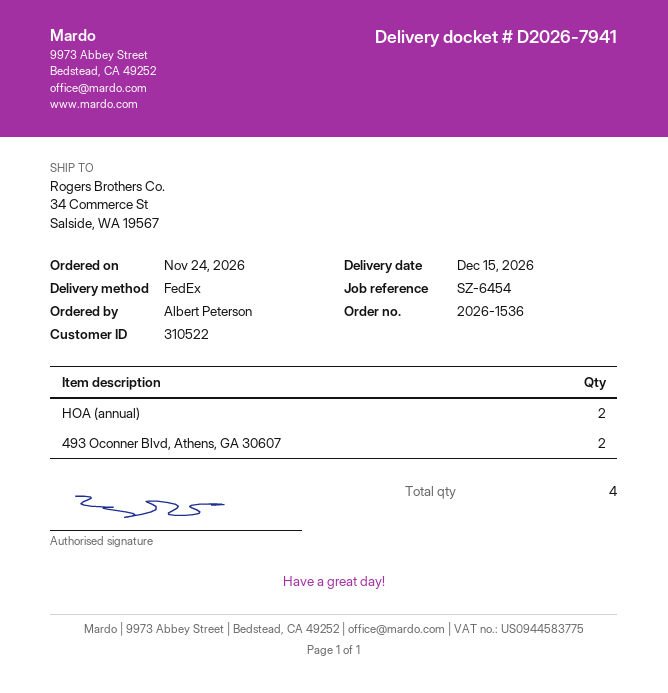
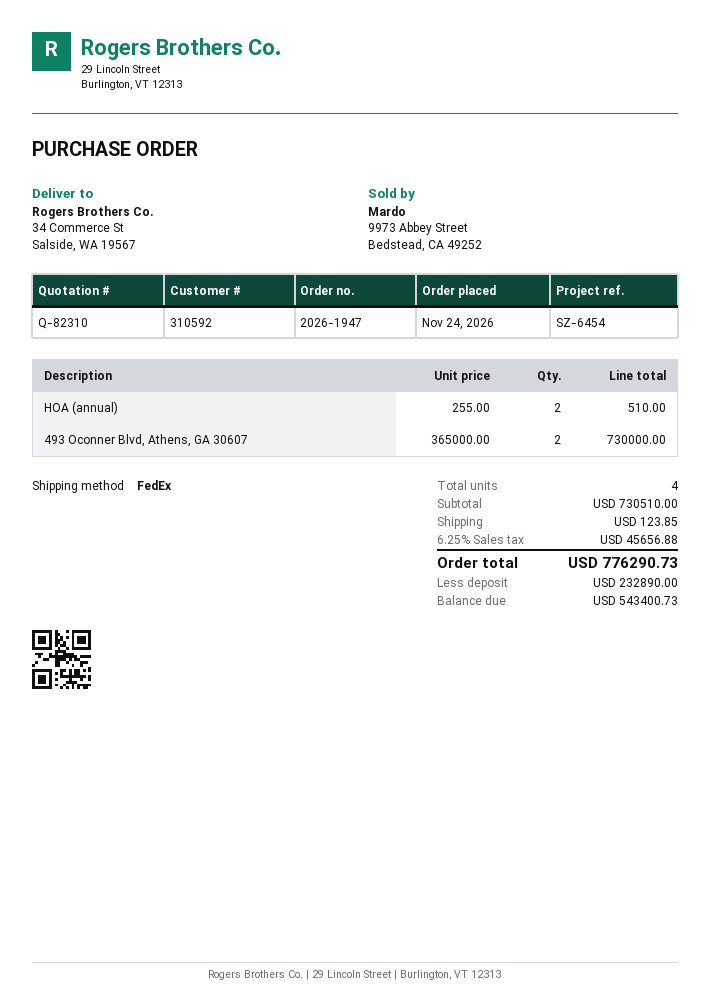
order number: 2026-1536 -> 2026-1947
customer number: 310522 -> 310592

